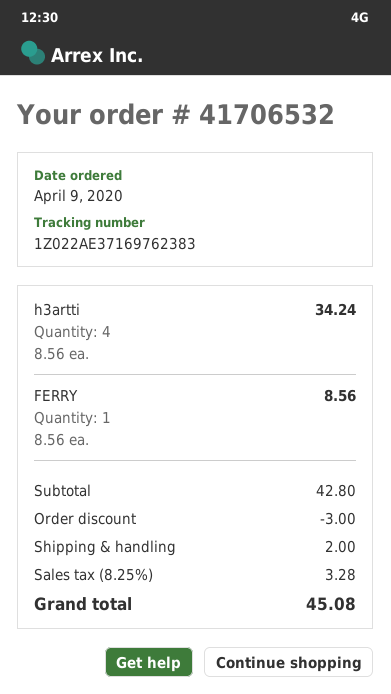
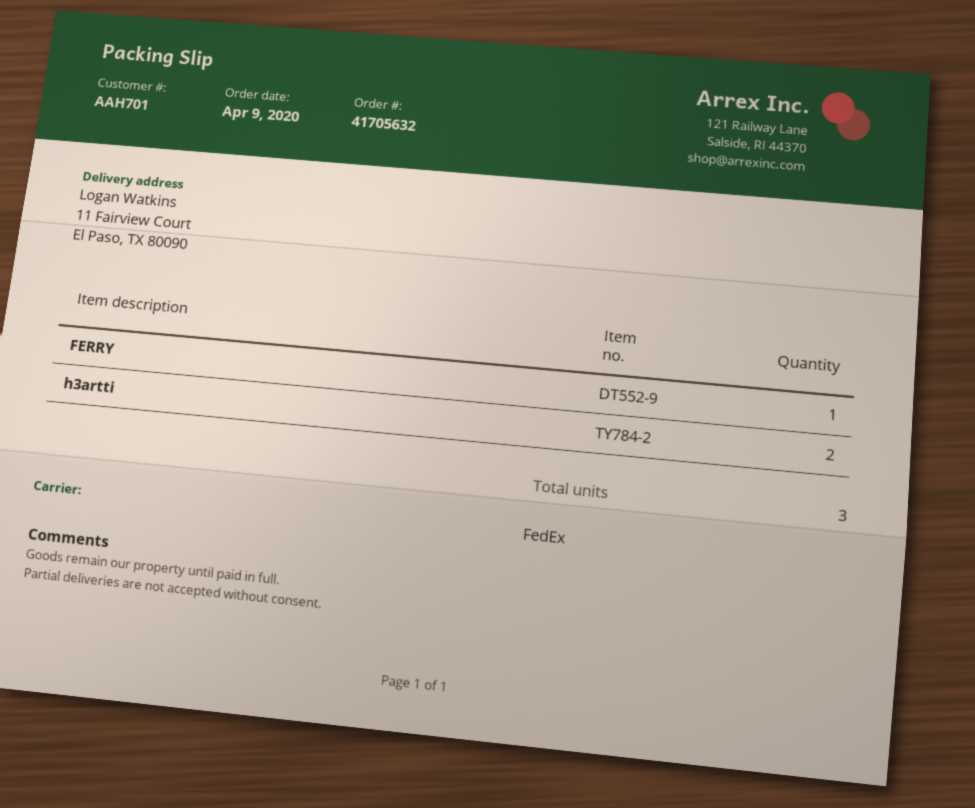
order number: 41706532 -> 41705632
h3artti: 4 -> 2

